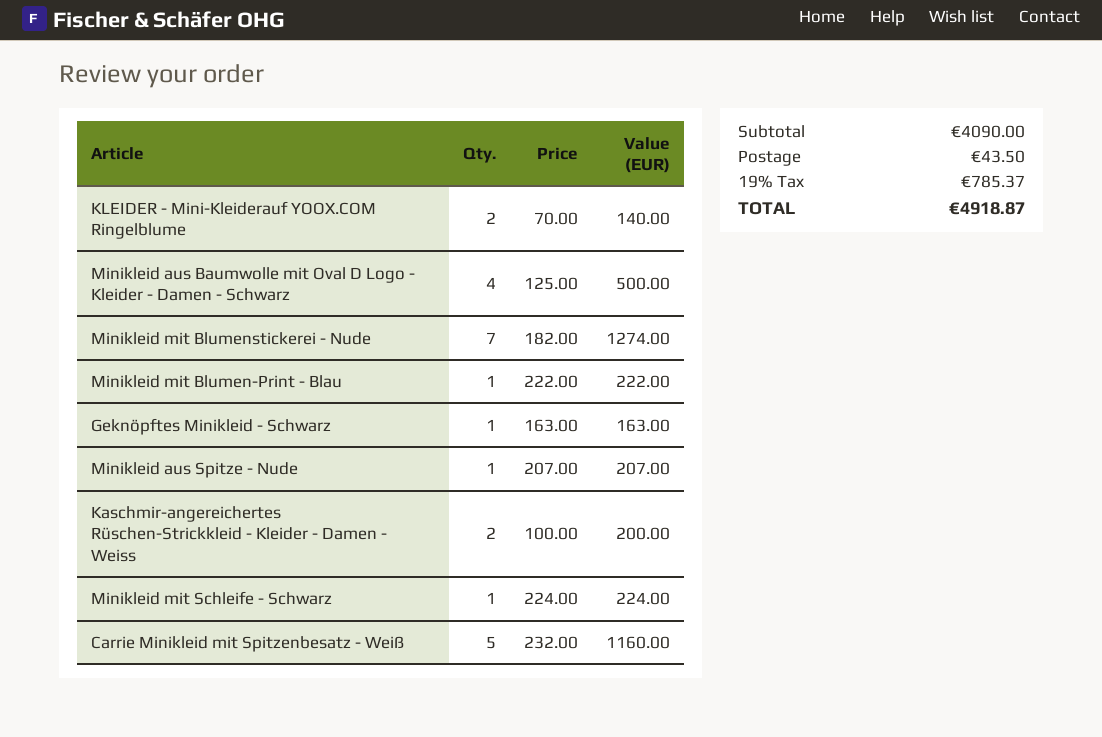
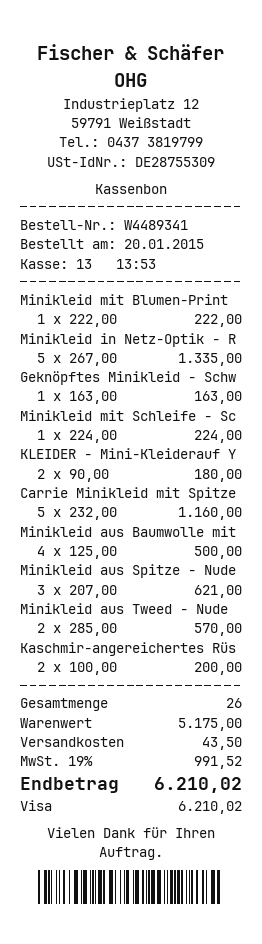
KLEIDER - Mini-Kleiderauf YOOX.COM Ringelblume: 2 x 70.00 = 140.00 -> 2 x 90.00 = 180.00
Minikleid mit Blumenstickerei - Nude: 7 x 182.00 = 1274.00 -> none
Minikleid aus Spitze - Nude: 1 x 207.00 = 207.00 -> 3 x 207.00 = 621.00
Minikleid in Netz-Optik - R: none -> 5 x 267.00 = 1335.00
Minikleid aus Tweed - Nude: none -> 2 x 285.00 = 570.00
subtotal: 4090.00 -> 5175.00
tax: 19% = 785.37 -> 19% = 991.52
total: 4918.87 -> 6210.02

